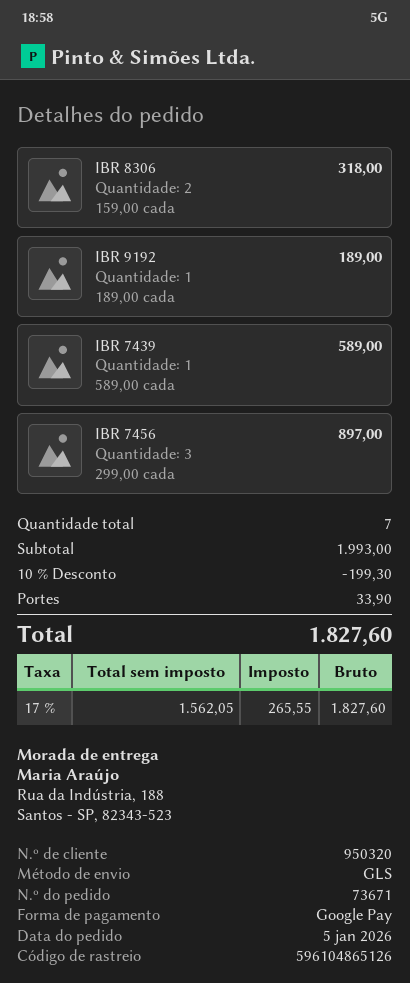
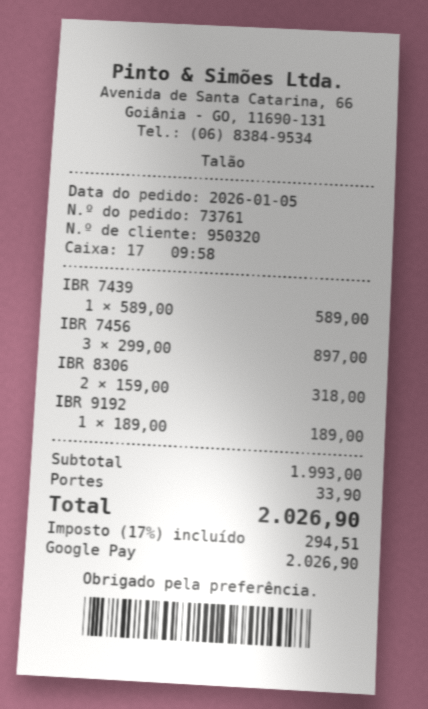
order number: 73671 -> 73761
discount: 10% = 199.30 -> none
tax: 17% = 265.55 -> 17% = 294.51
total: 1827.60 -> 2026.90

